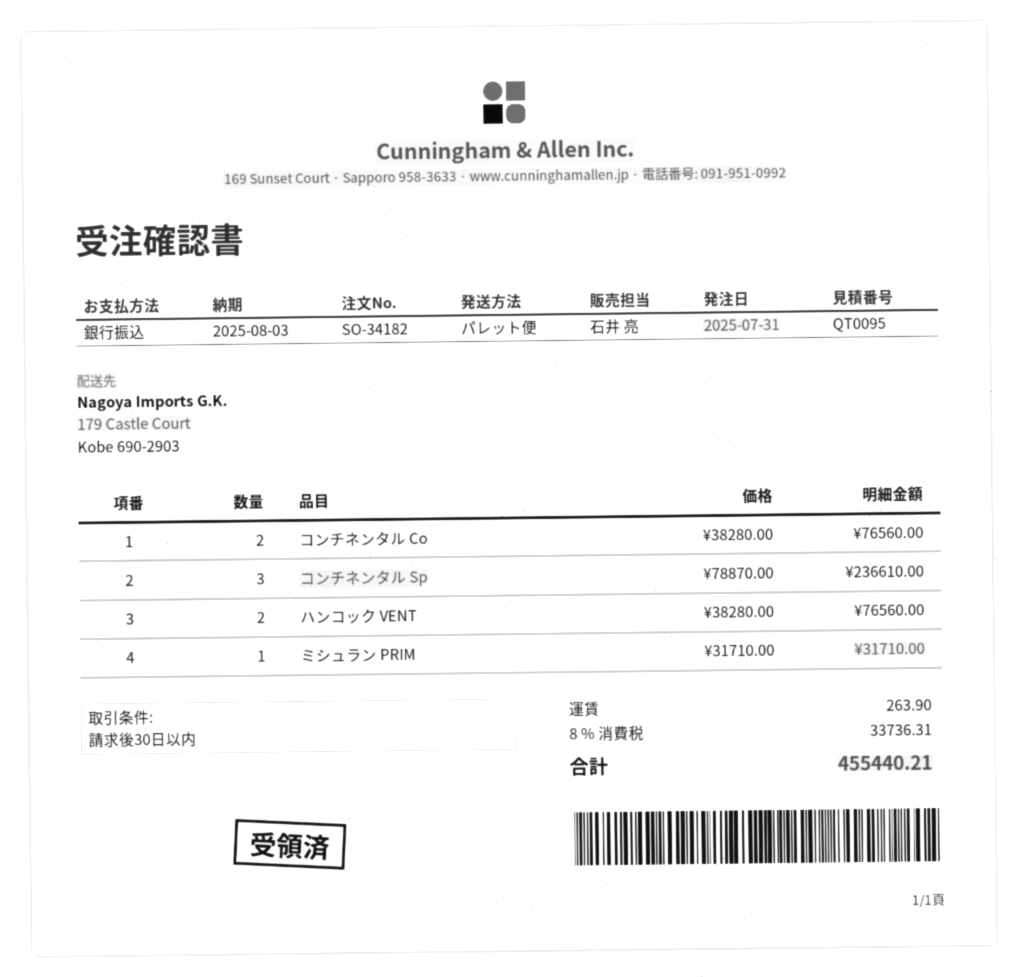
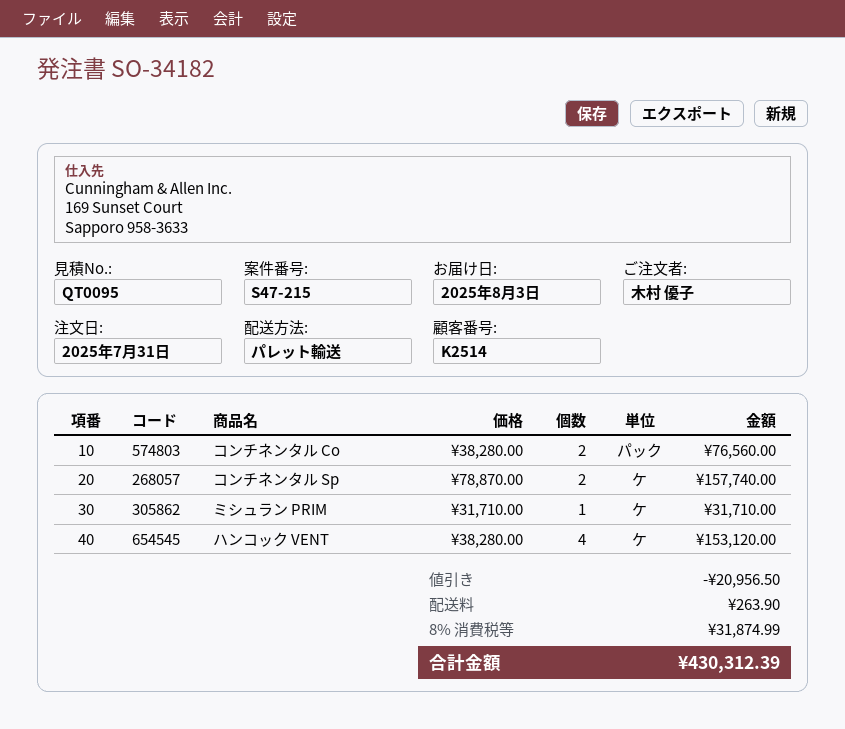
コンチネンタル Sp: 3 x 78870.00 = 236610.00 -> 2 x 78870.00 = 157740.00
ハンコック VENT: 2 x 38280.00 = 76560.00 -> 4 x 38280.00 = 153120.00
discount: none -> 20956.50
tax: 8% = 33736.31 -> 8% = 31874.99
total: 455440.21 -> 430312.39

